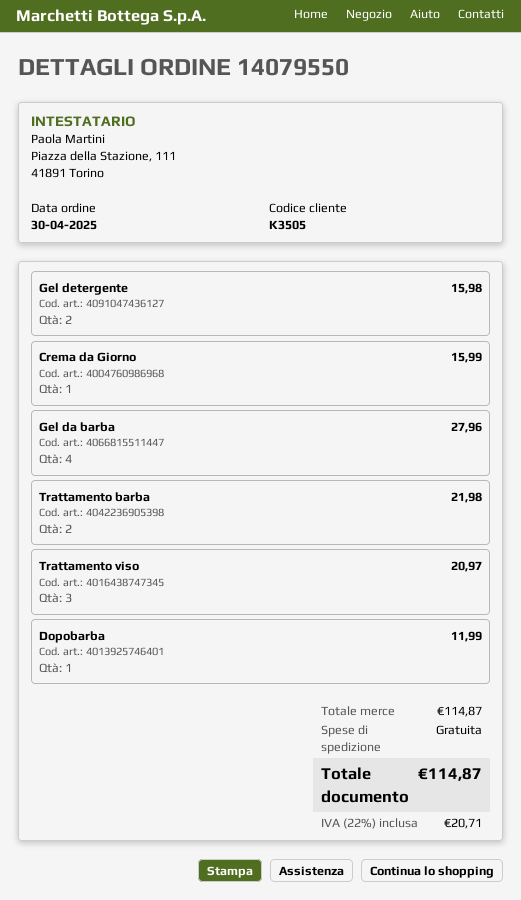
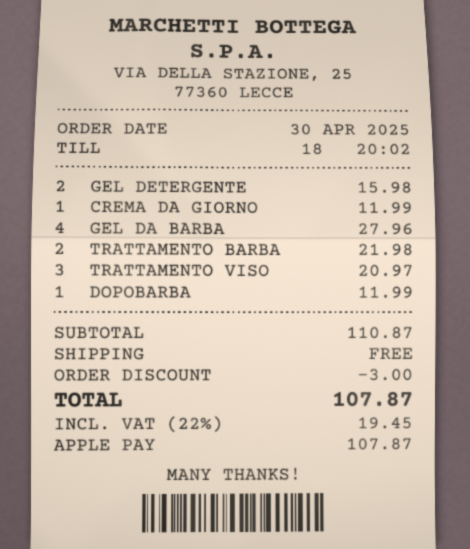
Crema da Giorno: 1 for 15.99 -> 1 for 11.99
subtotal: 114.87 -> 110.87
discount: none -> 3.00
tax: 22% = 20.71 -> 22% = 19.45
total: 114.87 -> 107.87

